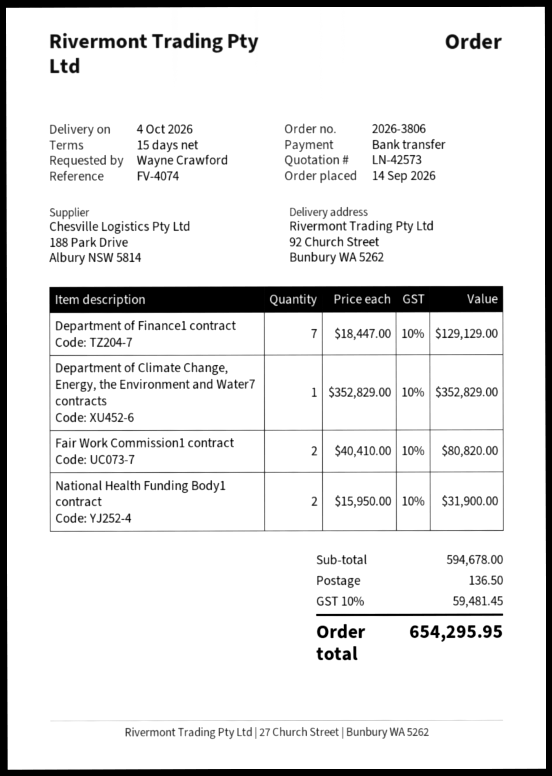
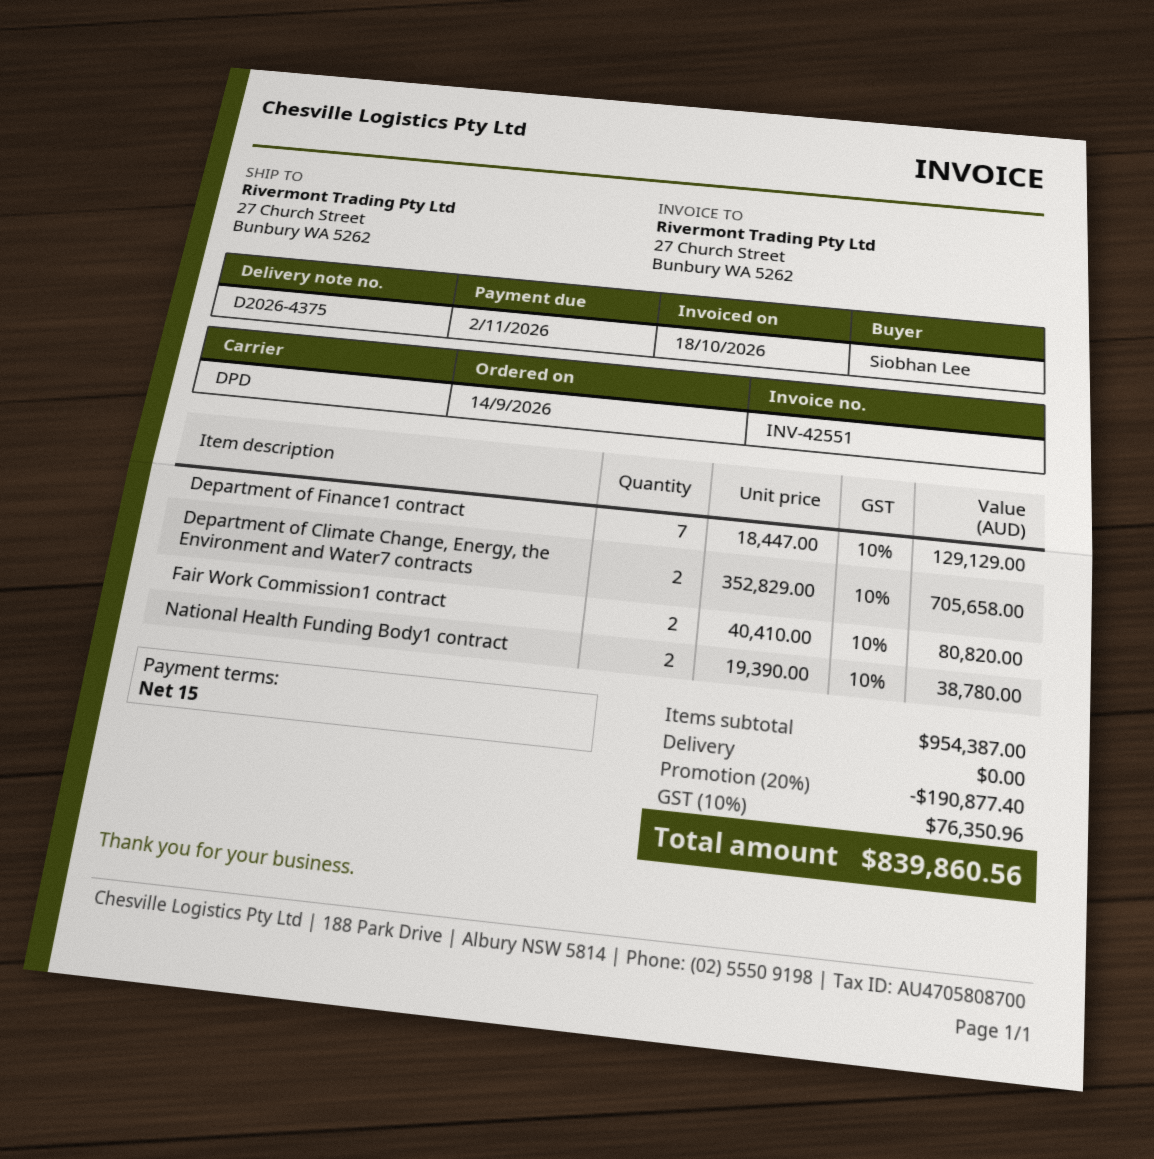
ordered by: Wayne Crawford -> Siobhan Lee
ship to: 92 Church Street, Bunbury WA 5262 -> 27 Church Street, Bunbury WA 5262
Department of Climate Change, Energy, the Environment and Water7 contracts: 1 x 352829.00 = 352829.00 -> 2 x 352829.00 = 705658.00
National Health Funding Body1 contract: 2 x 15950.00 = 31900.00 -> 2 x 19390.00 = 38780.00
subtotal: 594678.00 -> 954387.00
discount: none -> 20% = 190877.40
shipping: 136.50 -> 0.00
tax: 10% = 59481.45 -> 10% = 76350.96
total: 654295.95 -> 839860.56

